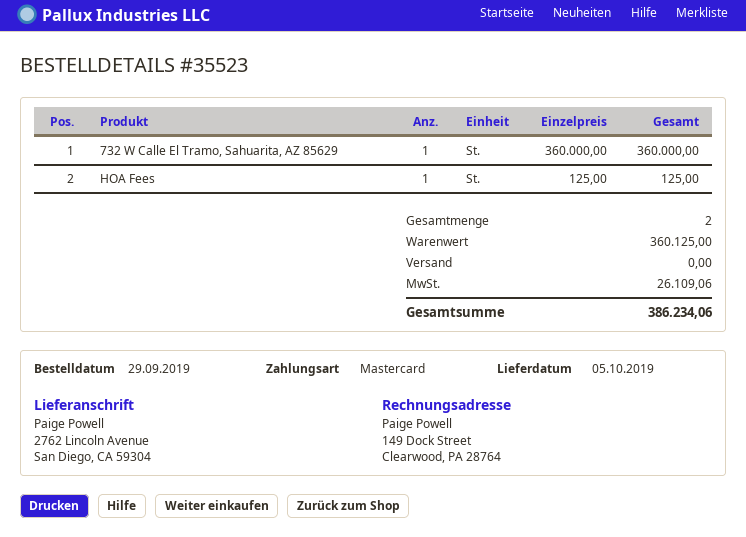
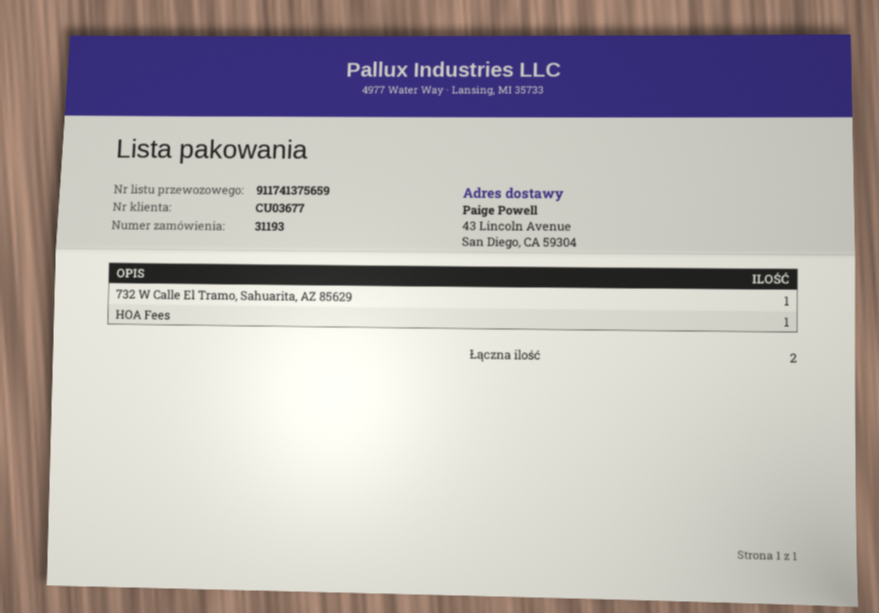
order number: 35523 -> 31193
ship to: 2762 Lincoln Avenue, San Diego, CA 59304 -> 43 Lincoln Avenue, San Diego, CA 59304

